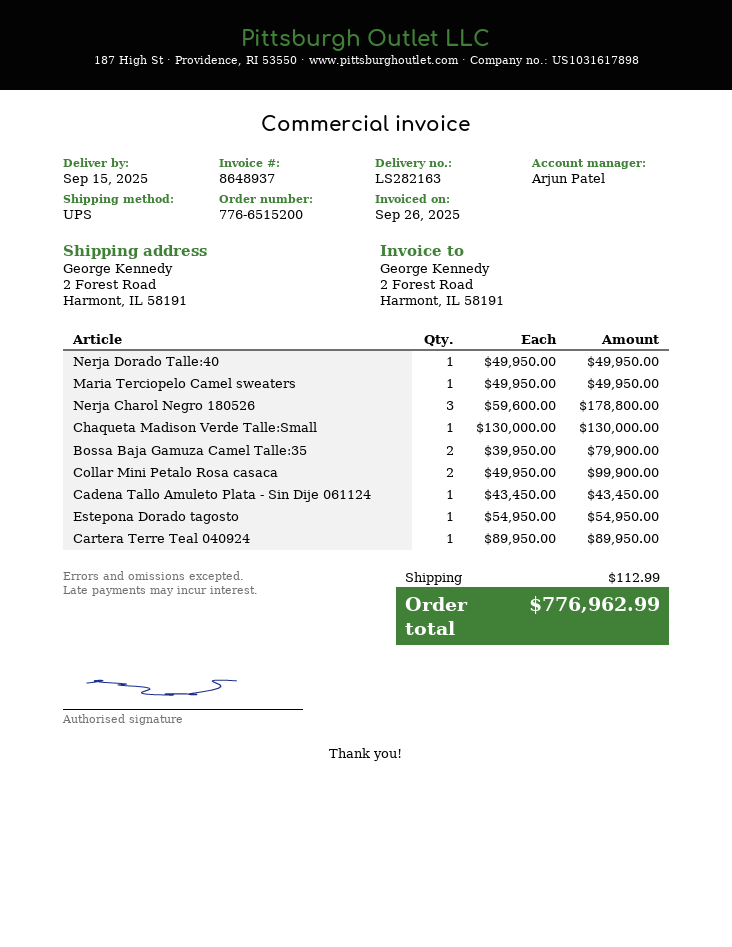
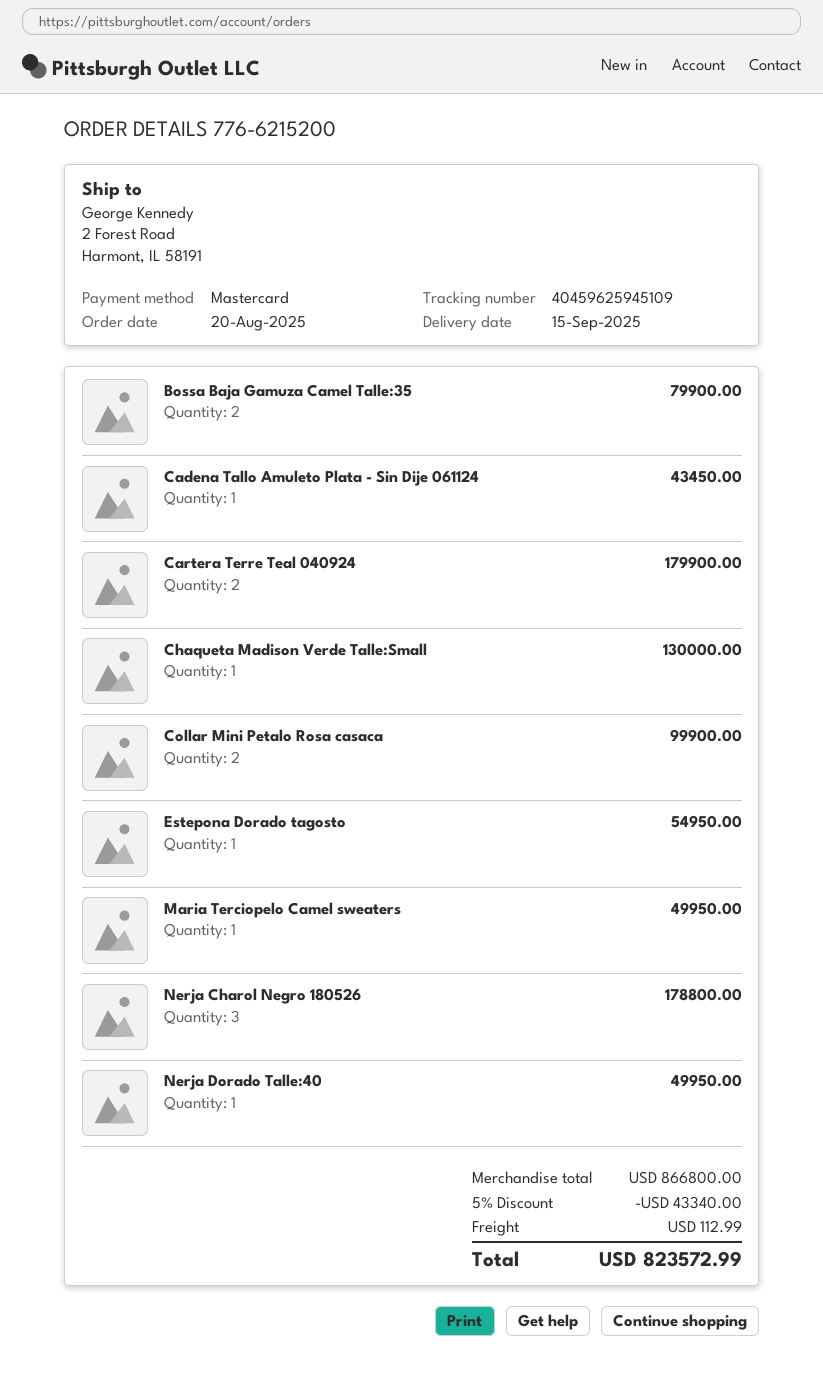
order number: 776-6515200 -> 776-6215200
Cartera Terre Teal 040924: 1 for 89950.00 -> 2 for 179900.00
discount: none -> 5% = 43340.00
total: 776962.99 -> 823572.99

